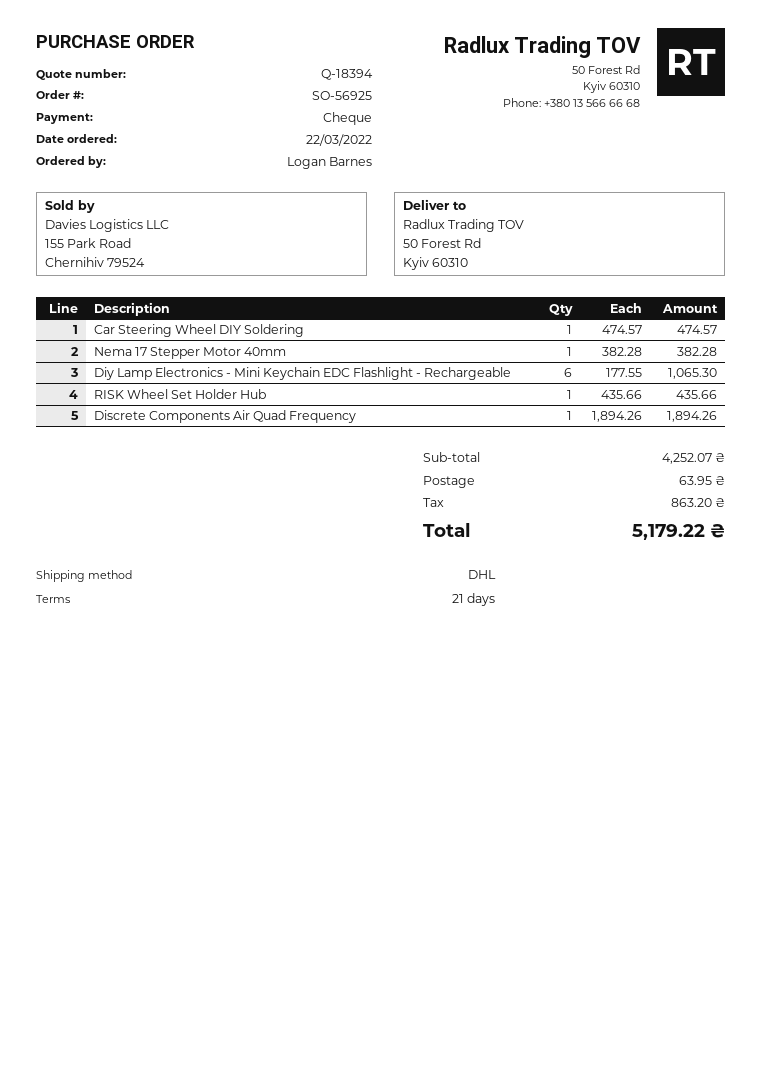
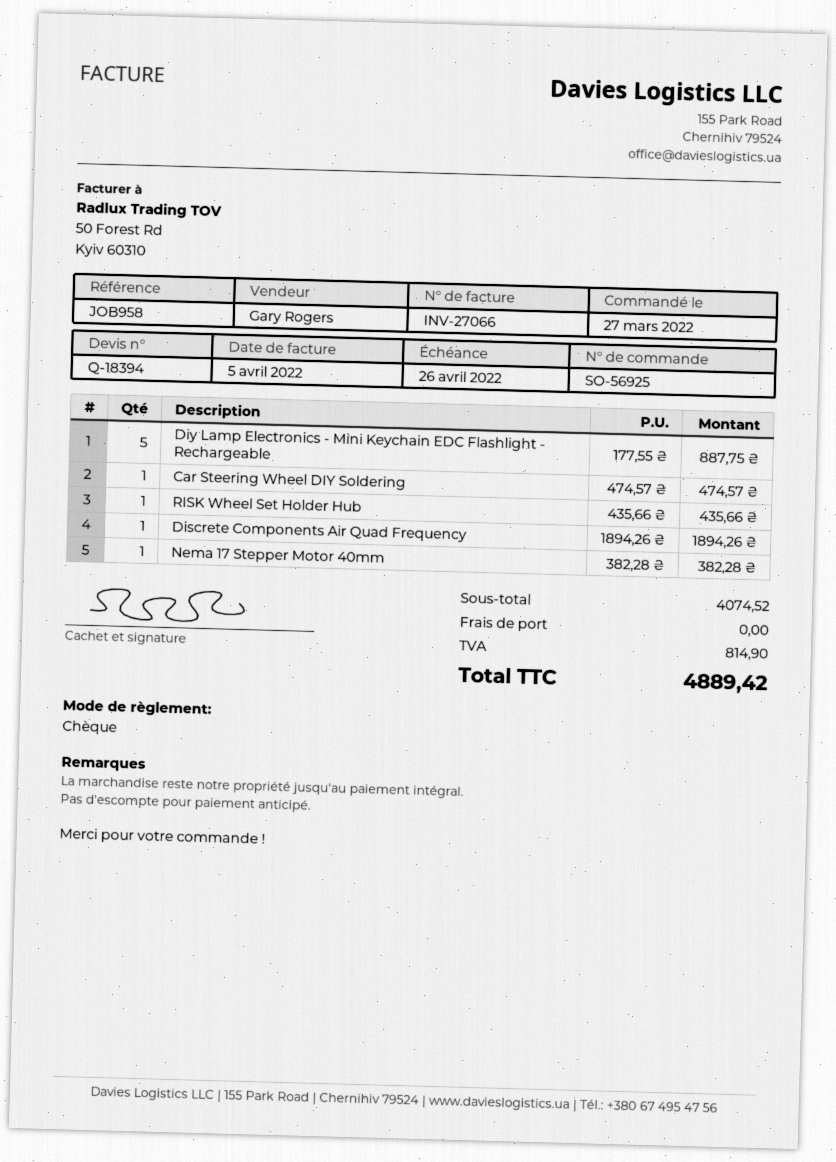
order date: 2022-03-22 -> 2022-03-27
Diy Lamp Electronics - Mini Keychain EDC Flashlight - Rechargeable: 6 x 177.55 = 1065.30 -> 5 x 177.55 = 887.75
subtotal: 4252.07 -> 4074.52
shipping: 63.95 -> 0.00
tax: 863.20 -> 814.90
total: 5179.22 -> 4889.42

